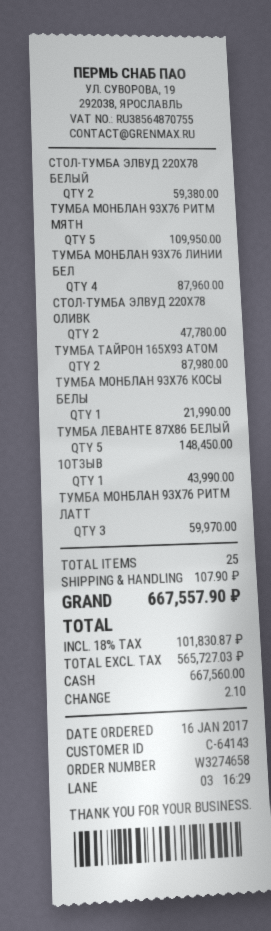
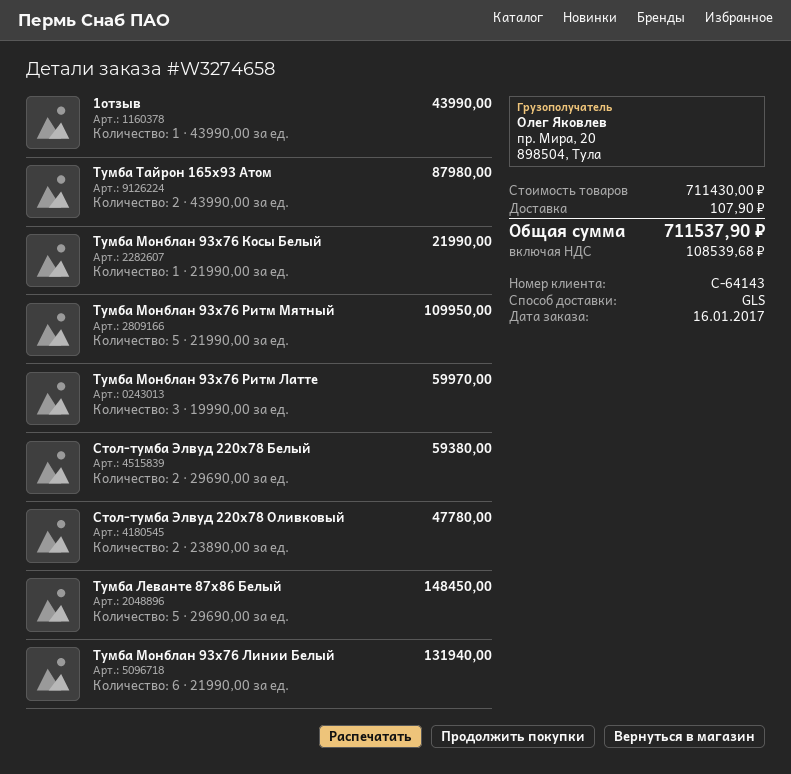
ТУМБА МОНБЛАН 93X76 ЛИНИИ БЕЛ: 4 for 87960.00 -> 6 for 131940.00
tax: 101830.87 -> 108539.68
total: 667557.90 -> 711537.90

